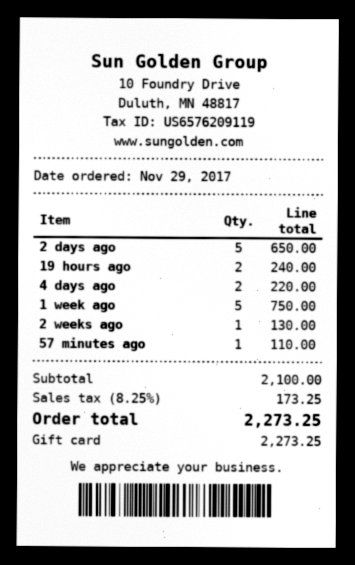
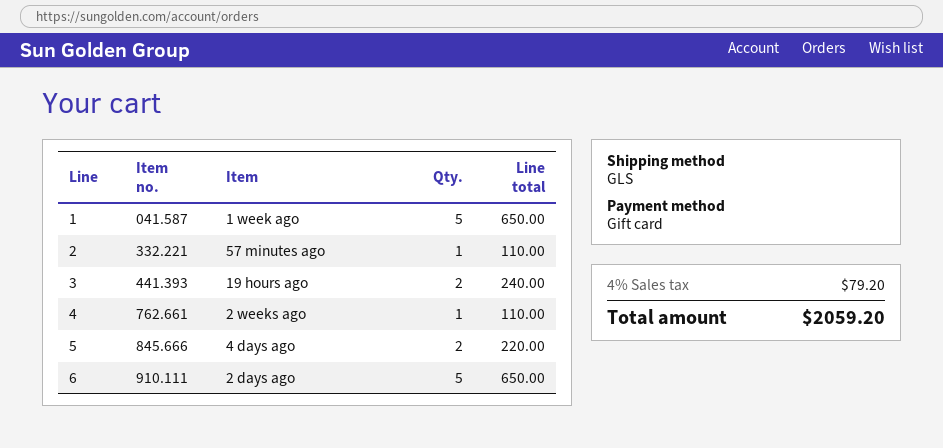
1 week ago: 5 for 750.00 -> 5 for 650.00
2 weeks ago: 1 for 130.00 -> 1 for 110.00
tax: 8.25% = 173.25 -> 4% = 79.20
total: 2273.25 -> 2059.20

